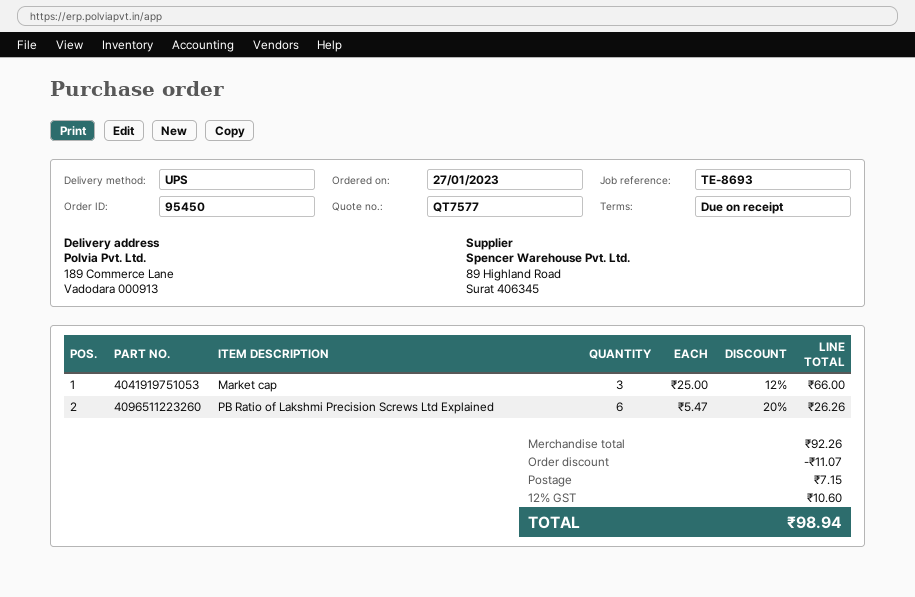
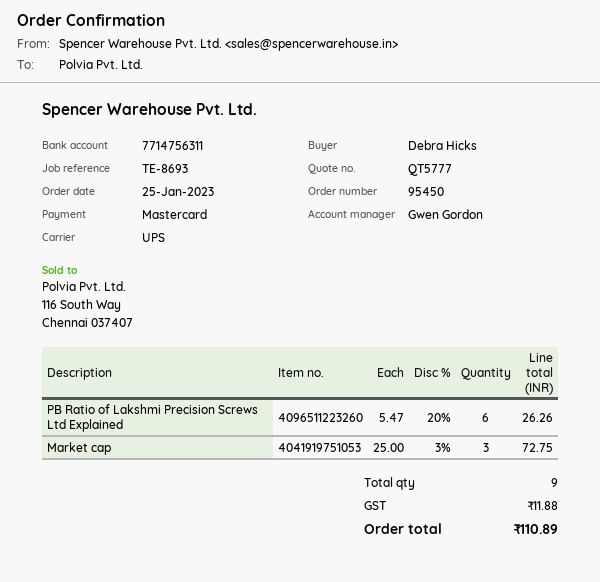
quote number: QT7577 -> QT5777
order date: 2023-01-27 -> 2023-01-25
Market cap: 3 x 25.00 - 12% = 66.00 -> 3 x 25.00 - 3% = 72.75
discount: 11.07 -> none
shipping: 7.15 -> none
tax: 10.60 -> 11.88
total: 98.94 -> 110.89

